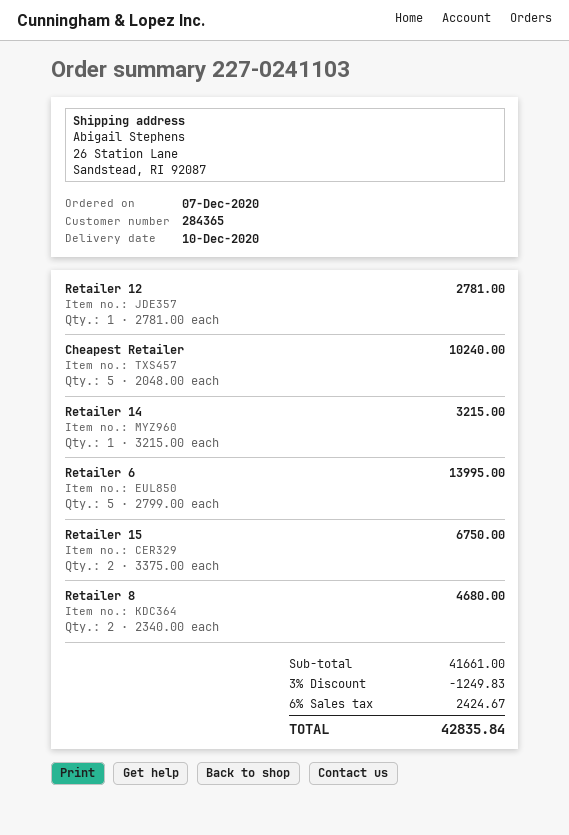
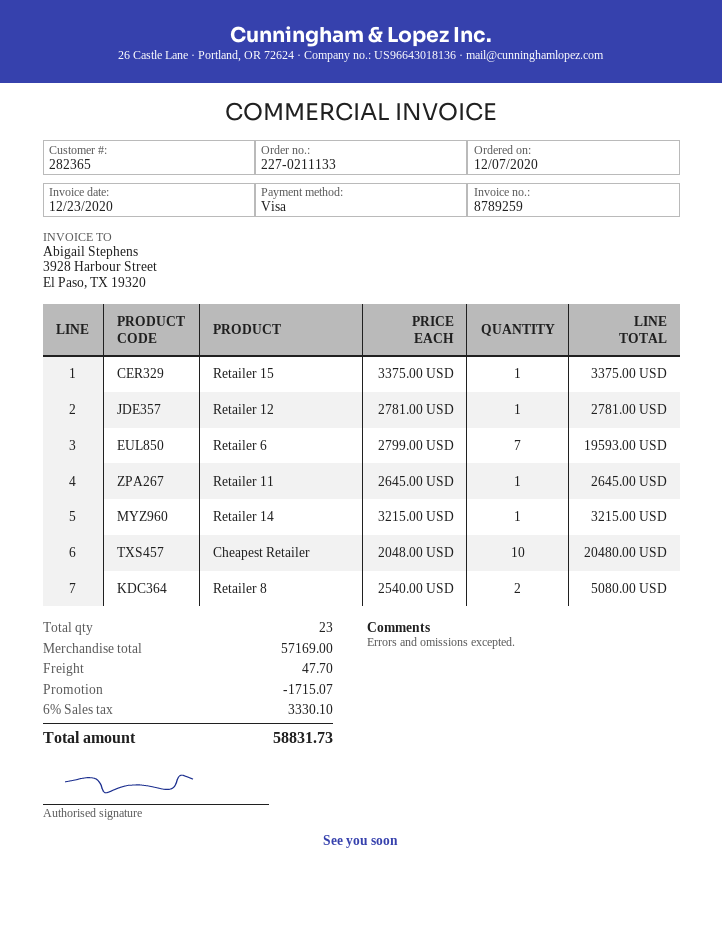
order number: 227-0241103 -> 227-0211133
customer number: 284365 -> 282365
Cheapest Retailer: 5 x 2048.00 = 10240.00 -> 10 x 2048.00 = 20480.00
Retailer 6: 5 x 2799.00 = 13995.00 -> 7 x 2799.00 = 19593.00
Retailer 15: 2 x 3375.00 = 6750.00 -> 1 x 3375.00 = 3375.00
Retailer 8: 2 x 2340.00 = 4680.00 -> 2 x 2540.00 = 5080.00
Retailer 11: none -> 1 x 2645.00 = 2645.00
subtotal: 41661.00 -> 57169.00
discount: 1249.83 -> 1715.07
shipping: none -> 47.70
tax: 6% = 2424.67 -> 6% = 3330.10
total: 42835.84 -> 58831.73

